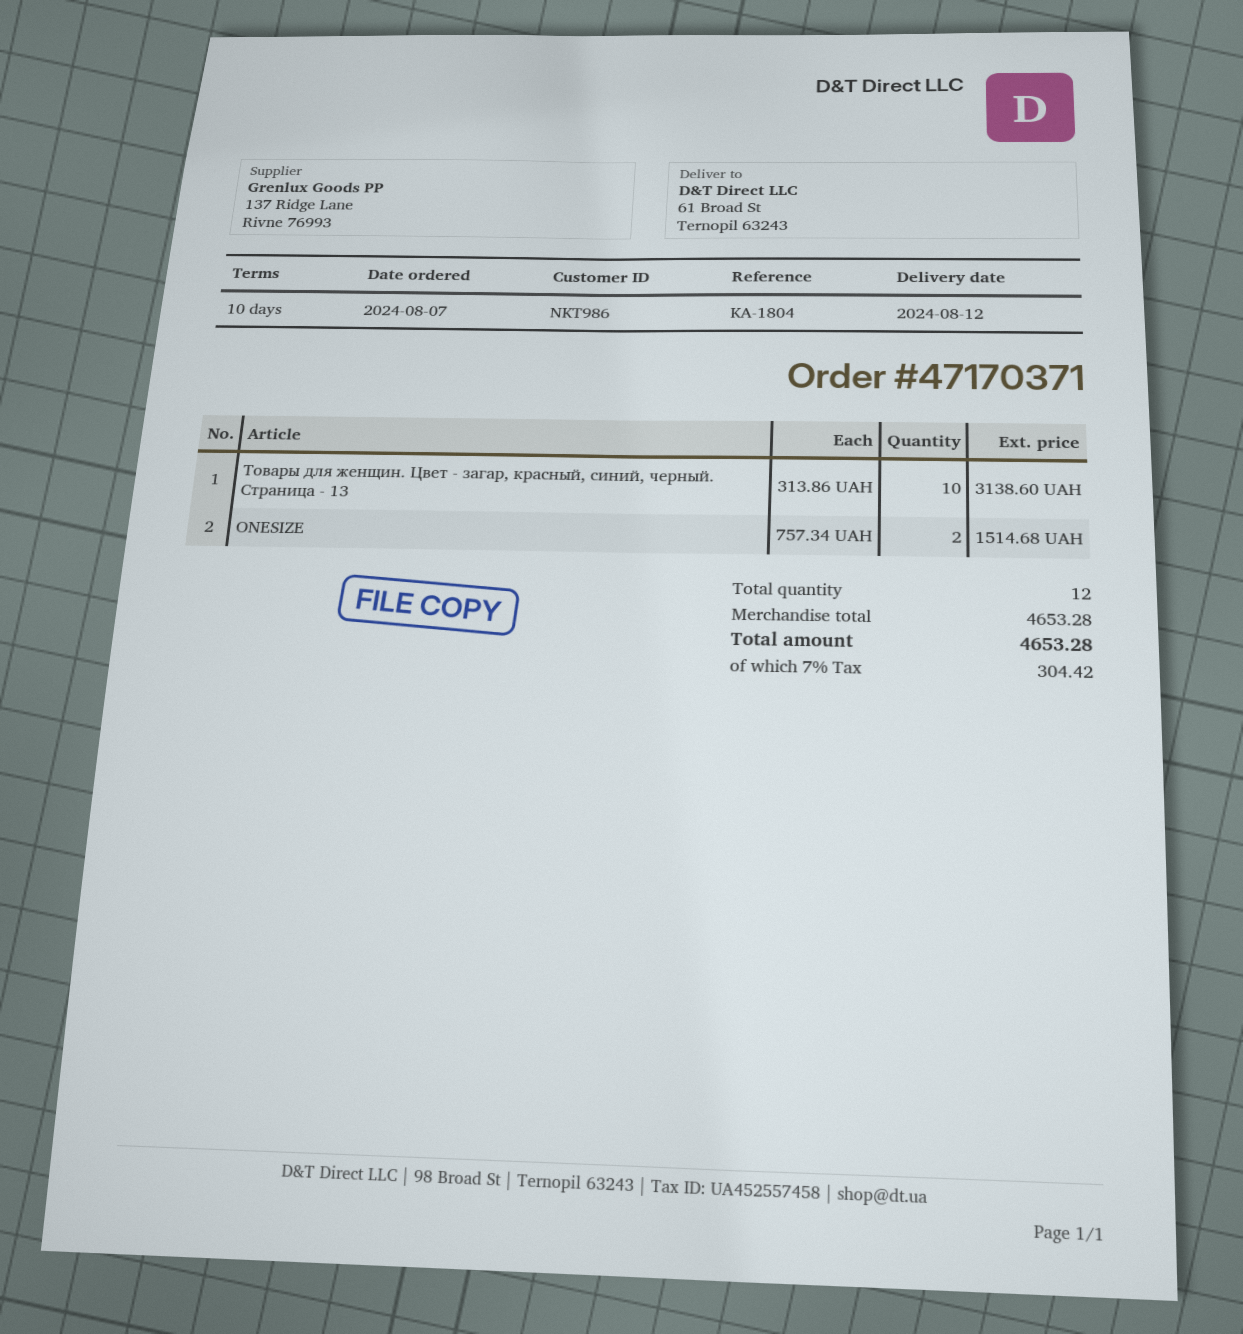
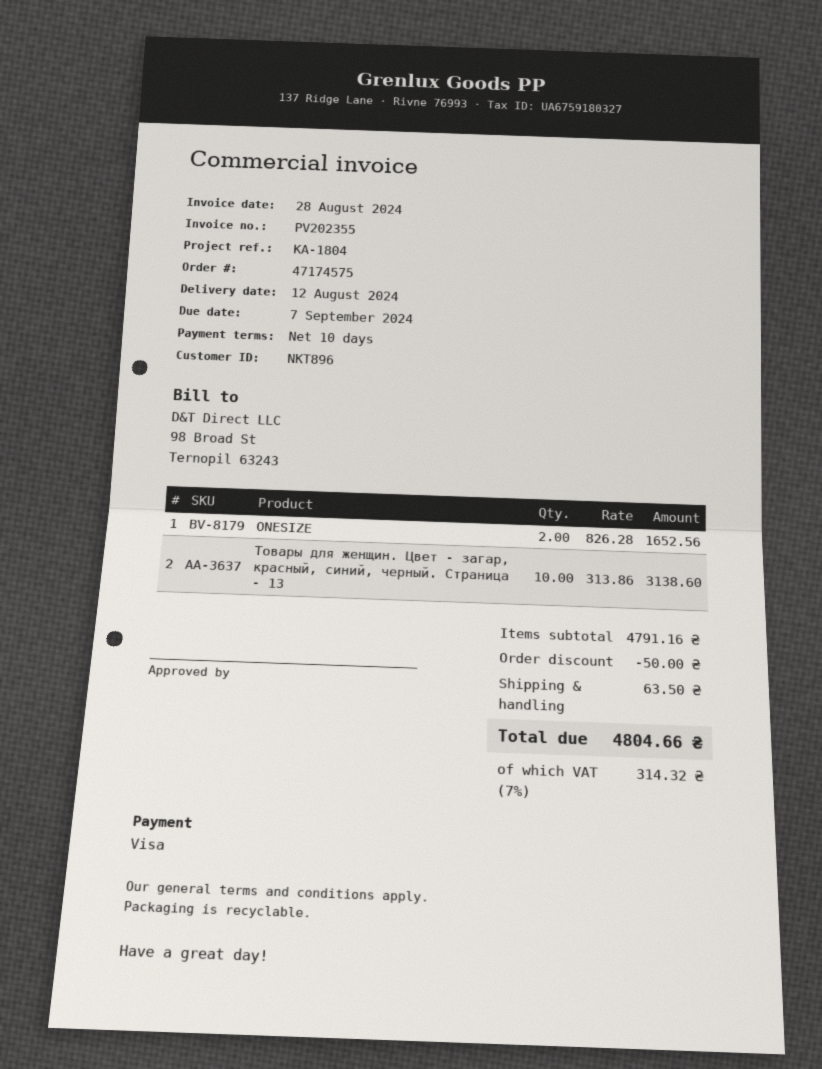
order number: 47170371 -> 47174575
customer number: NKT986 -> NKT896
ONESIZE: 2 x 757.34 = 1514.68 -> 2 x 826.28 = 1652.56
subtotal: 4653.28 -> 4791.16
discount: none -> 50.00
shipping: none -> 63.50
tax: 7% = 304.42 -> 7% = 314.32
total: 4653.28 -> 4804.66

